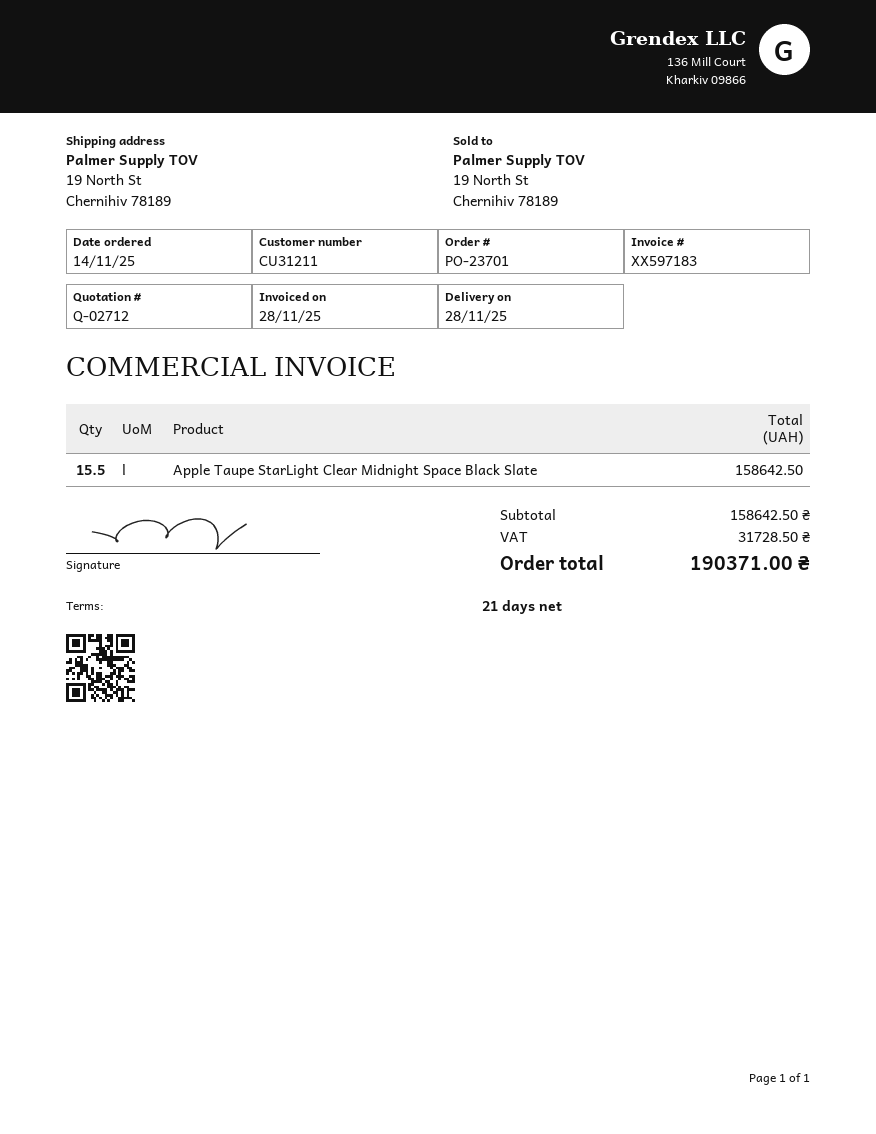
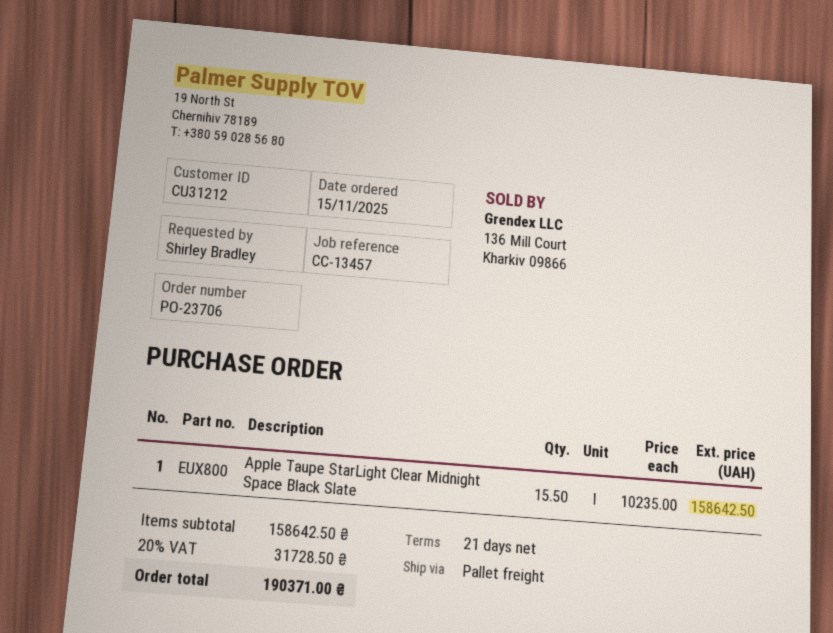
order number: PO-23701 -> PO-23706
order date: 2025-11-14 -> 2025-11-15
customer number: CU31211 -> CU31212

